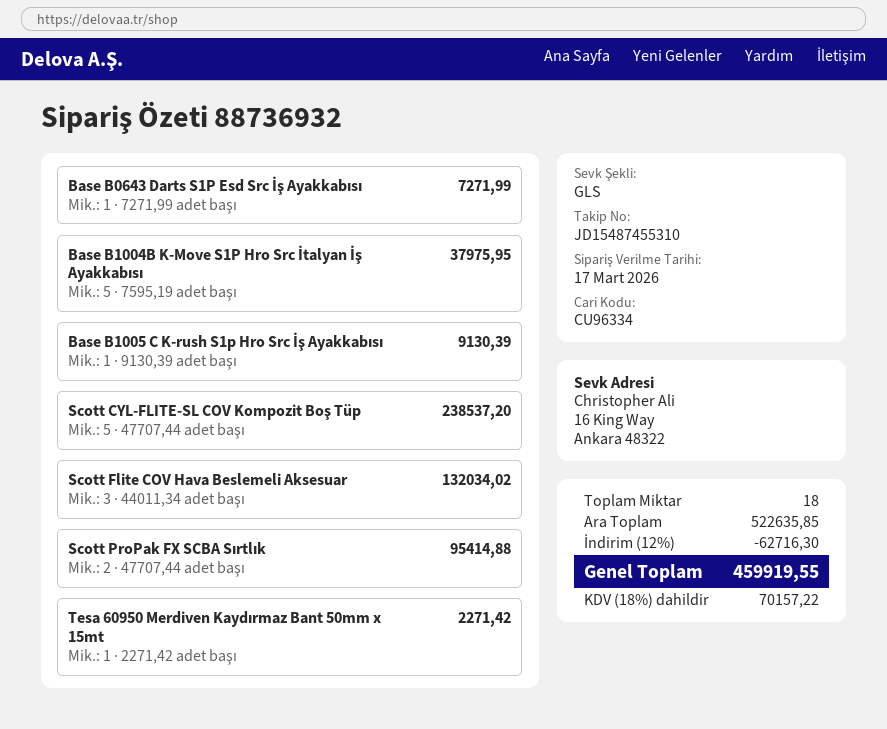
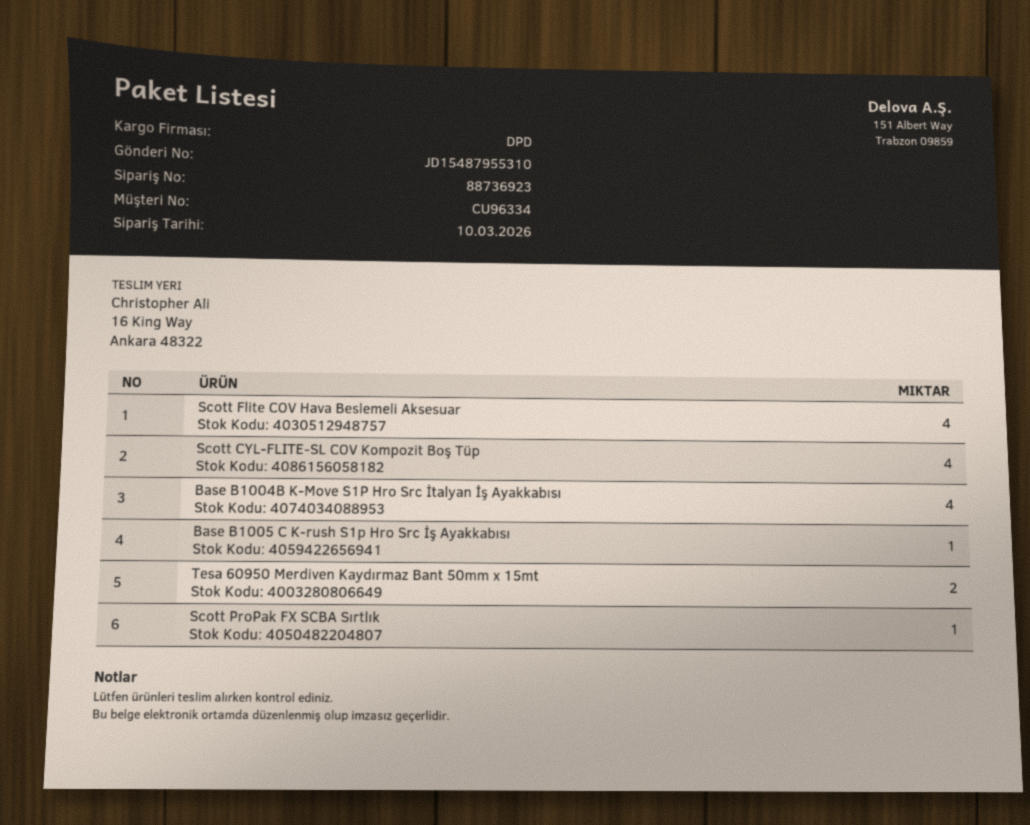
order number: 88736932 -> 88736923
order date: 2026-03-17 -> 2026-03-10
shipping method: GLS -> DPD
tracking number: JD15487455310 -> JD15487955310
Base B0643 Darts S1P Esd Src İş Ayakkabısı: 1 -> none
Base B1004B K-Move S1P Hro Src İtalyan İş Ayakkabısı: 5 -> 4
Scott CYL-FLITE-SL COV Kompozit Boş Tüp: 5 -> 4
Scott Flite COV Hava Beslemeli Aksesuar: 3 -> 4
Scott ProPak FX SCBA Sırtlık: 2 -> 1
Tesa 60950 Merdiven Kaydırmaz Bant 50mm x 15mt: 1 -> 2

